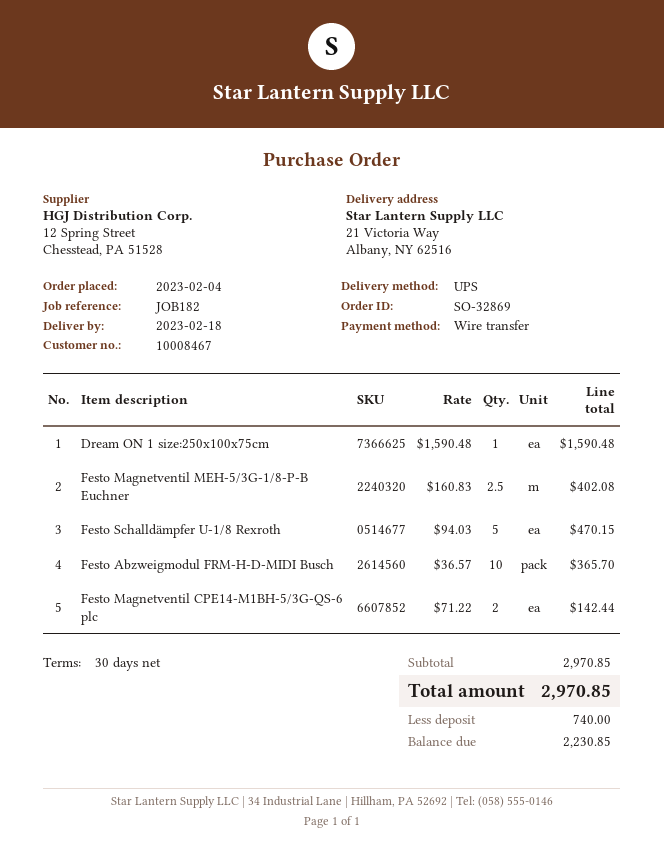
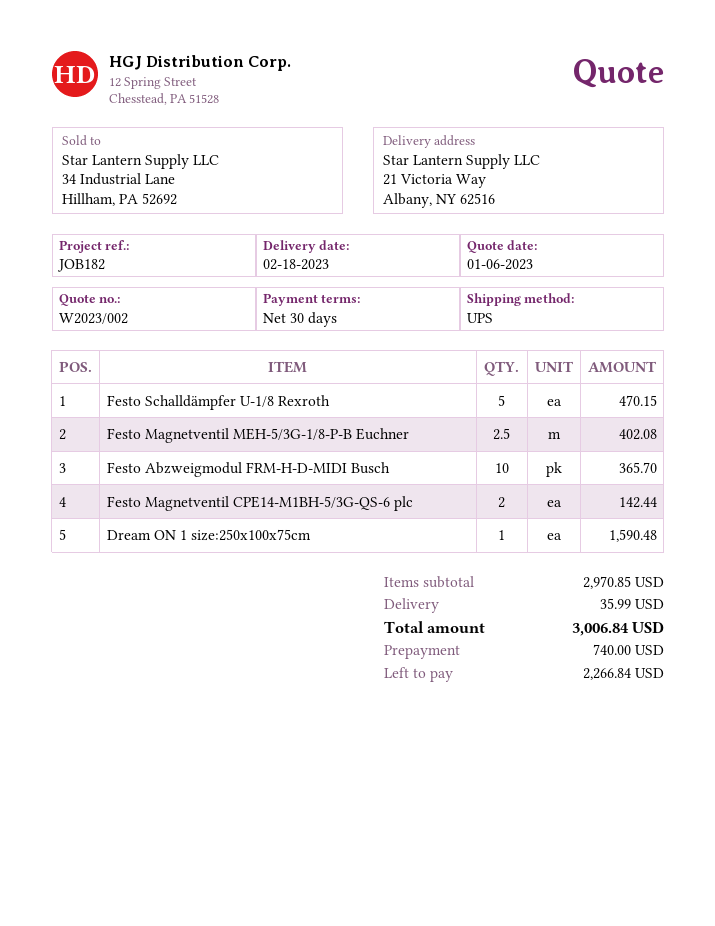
shipping: none -> 35.99
total: 2970.85 -> 3006.84
balance: 2230.85 -> 2266.84

